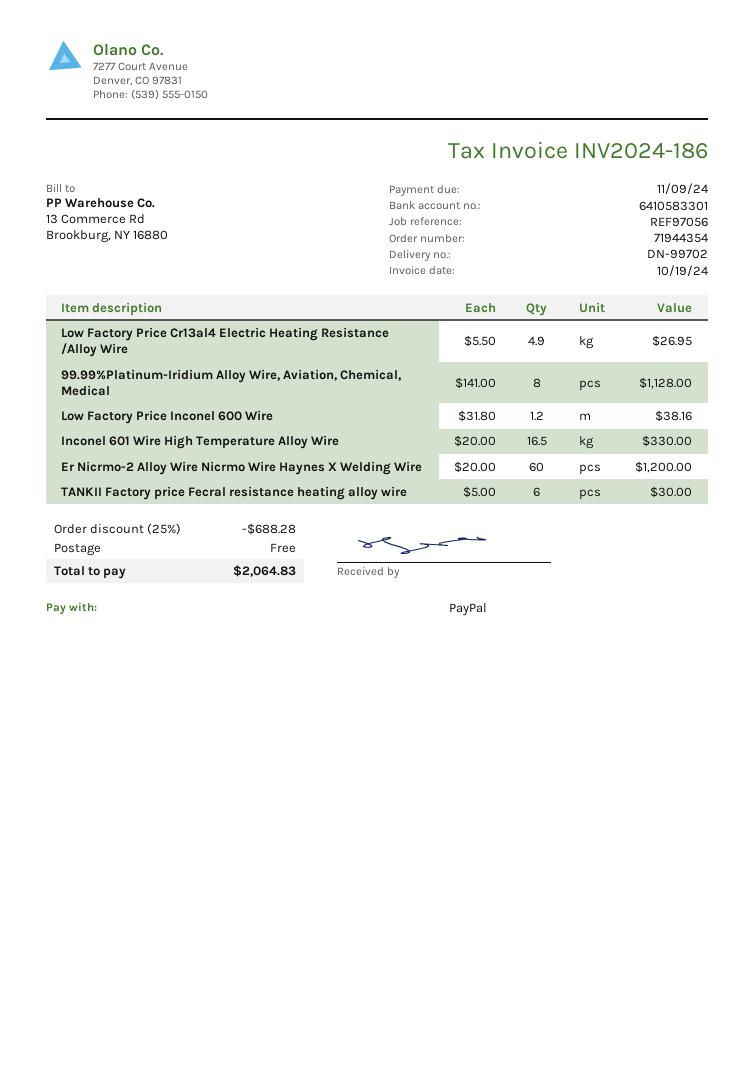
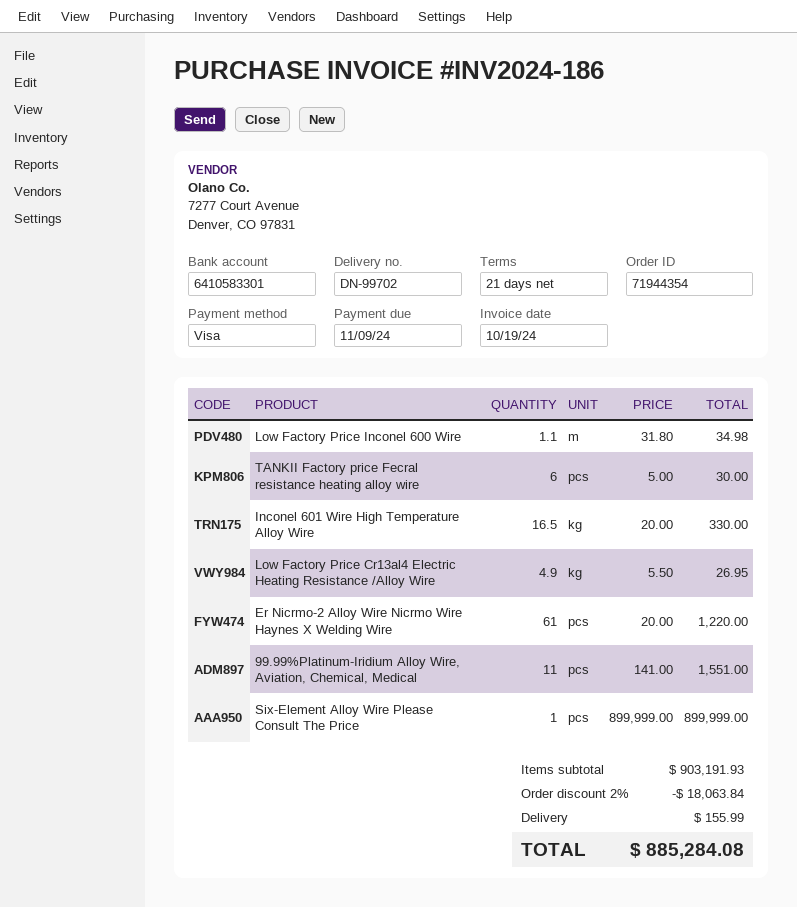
payment method: PayPal -> Visa
99.99%Platinum-Iridium Alloy Wire, Aviation, Chemical, Medical: 8 x 141.00 = 1128.00 -> 11 x 141.00 = 1551.00
Low Factory Price Inconel 600 Wire: 1.2 x 31.80 = 38.16 -> 1.1 x 31.80 = 34.98
Er Nicrmo-2 Alloy Wire Nicrmo Wire Haynes X Welding Wire: 60 x 20.00 = 1200.00 -> 61 x 20.00 = 1220.00
Six-Element Alloy Wire Please Consult The Price: none -> 1 x 899999.00 = 899999.00
discount: 25% = 688.28 -> 2% = 18063.84
shipping: 0.00 -> 155.99
total: 2064.83 -> 885284.08

